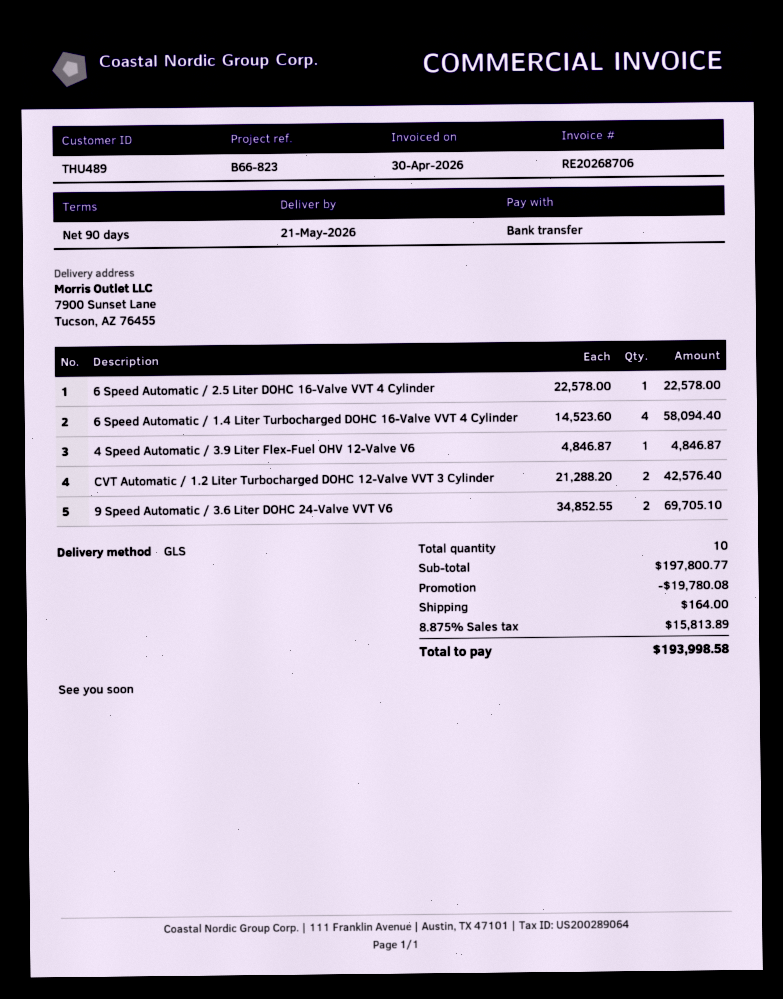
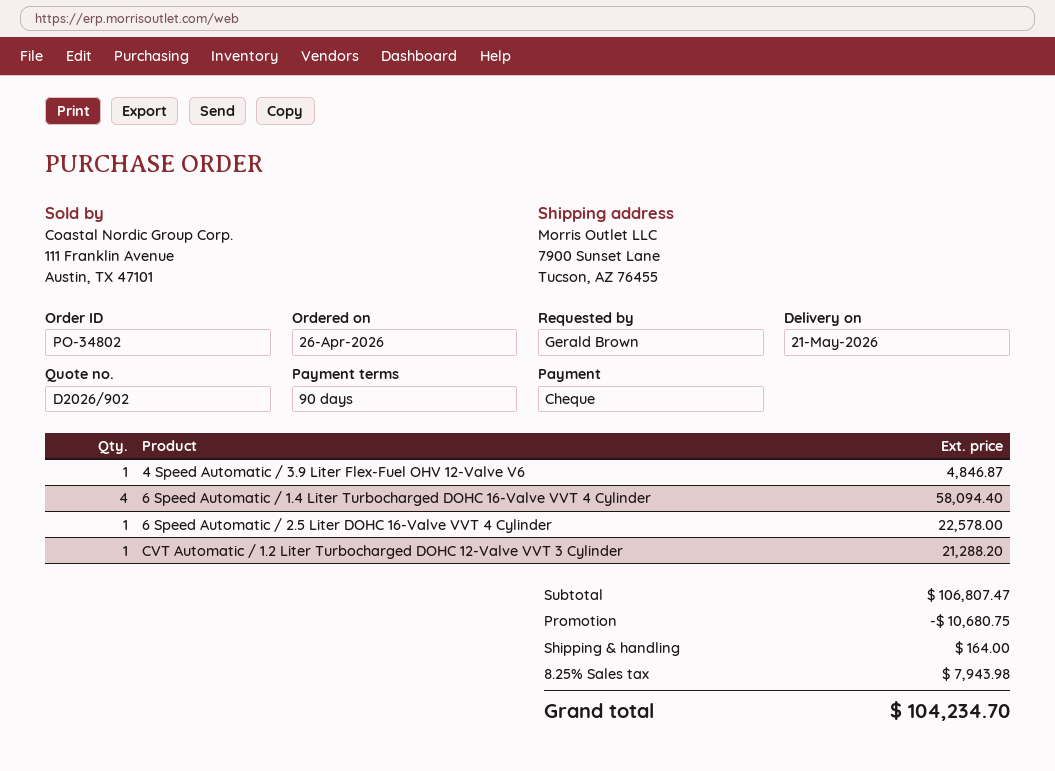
payment method: bank transfer -> cheque
CVT Automatic / 1.2 Liter Turbocharged DOHC 12-Valve VVT 3 Cylinder: 2 for 42576.40 -> 1 for 21288.20
9 Speed Automatic / 3.6 Liter DOHC 24-Valve VVT V6: 2 for 69705.10 -> none
subtotal: 197800.77 -> 106807.47
discount: 19780.08 -> 10680.75
tax: 8.875% = 15813.89 -> 8.25% = 7943.98
total: 193998.58 -> 104234.70

